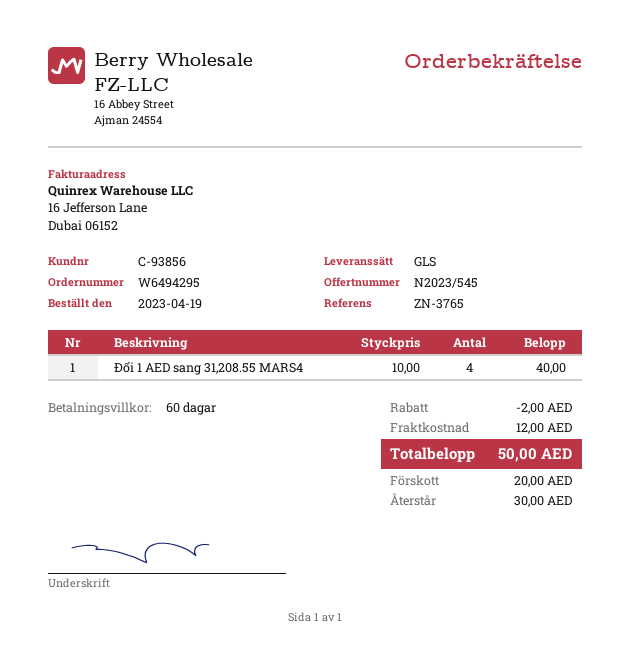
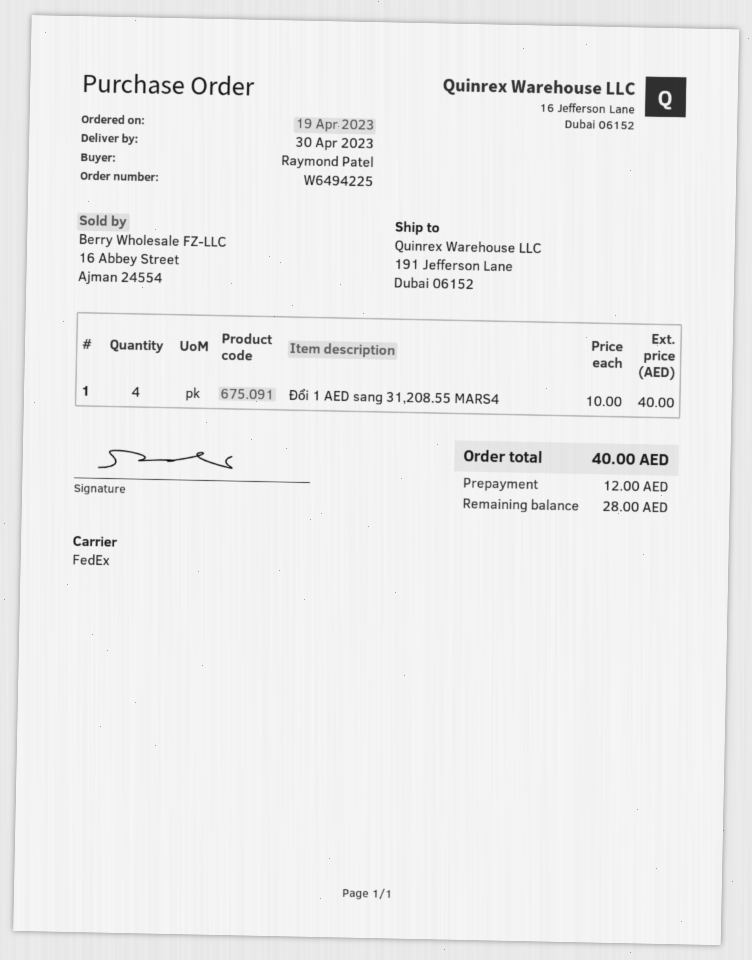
order number: W6494295 -> W6494225
shipping method: GLS -> FedEx
discount: 2.00 -> none
shipping: 12.00 -> none
total: 50.00 -> 40.00
deposit: 20.00 -> 12.00
balance: 30.00 -> 28.00

